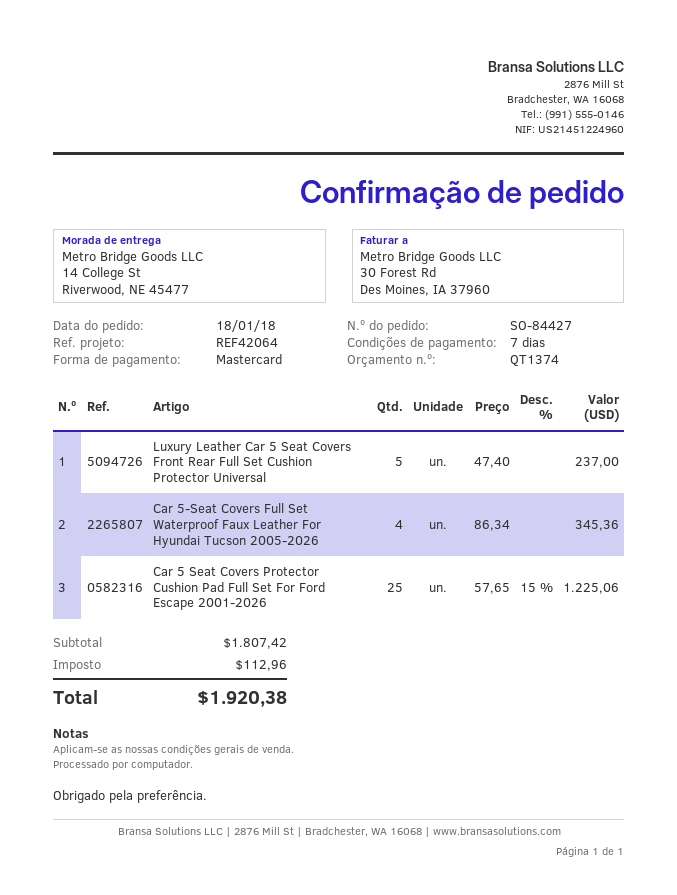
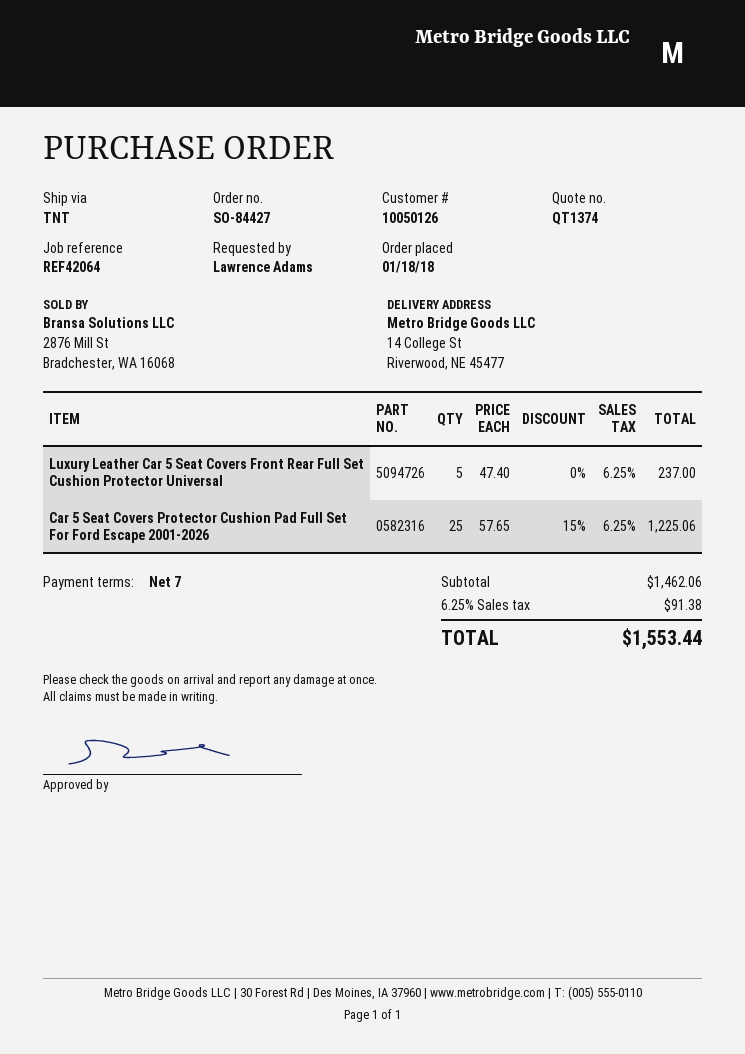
Car 5-Seat Covers Full Set Waterproof Faux Leather For Hyundai Tucson 2005-2026: 4 x 86.34 = 345.36 -> none
subtotal: 1807.42 -> 1462.06
tax: 112.96 -> 91.38
total: 1920.38 -> 1553.44

